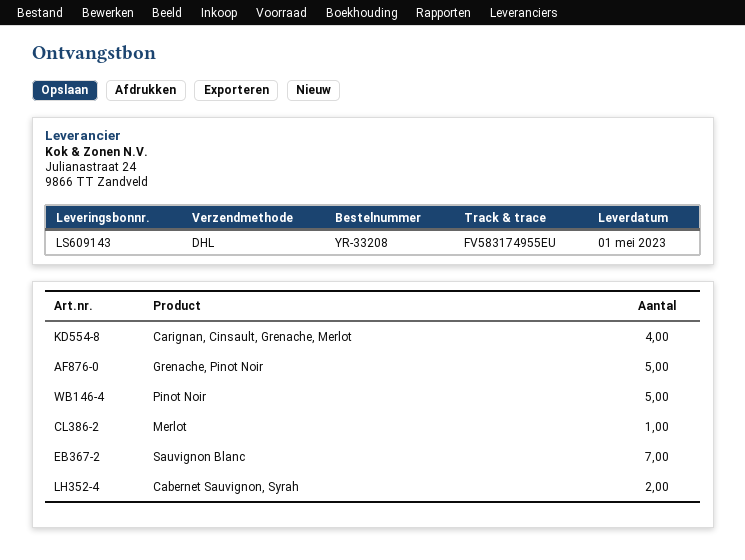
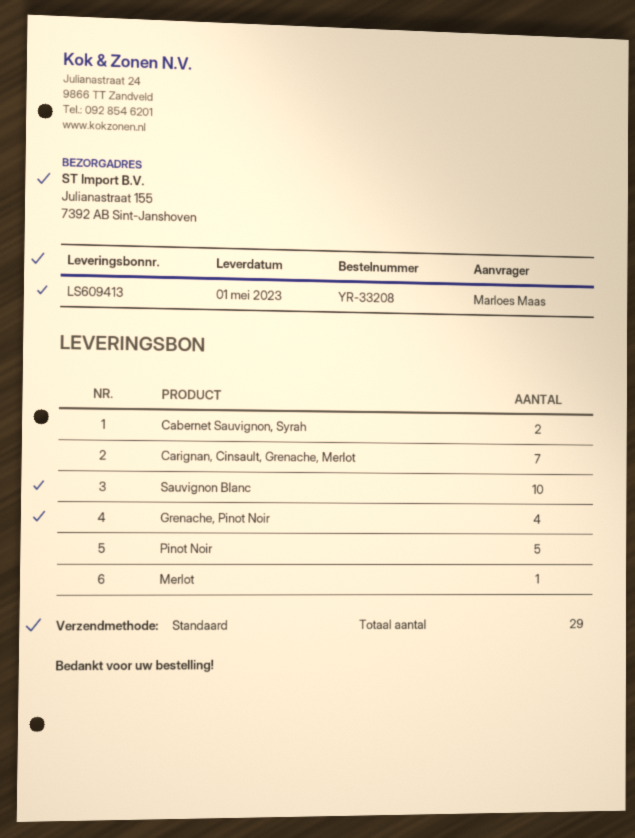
delivery note number: LS609143 -> LS609413
shipping method: DHL -> standard
Carignan, Cinsault, Grenache, Merlot: 4 -> 7
Grenache, Pinot Noir: 5 -> 4
Sauvignon Blanc: 7 -> 10

